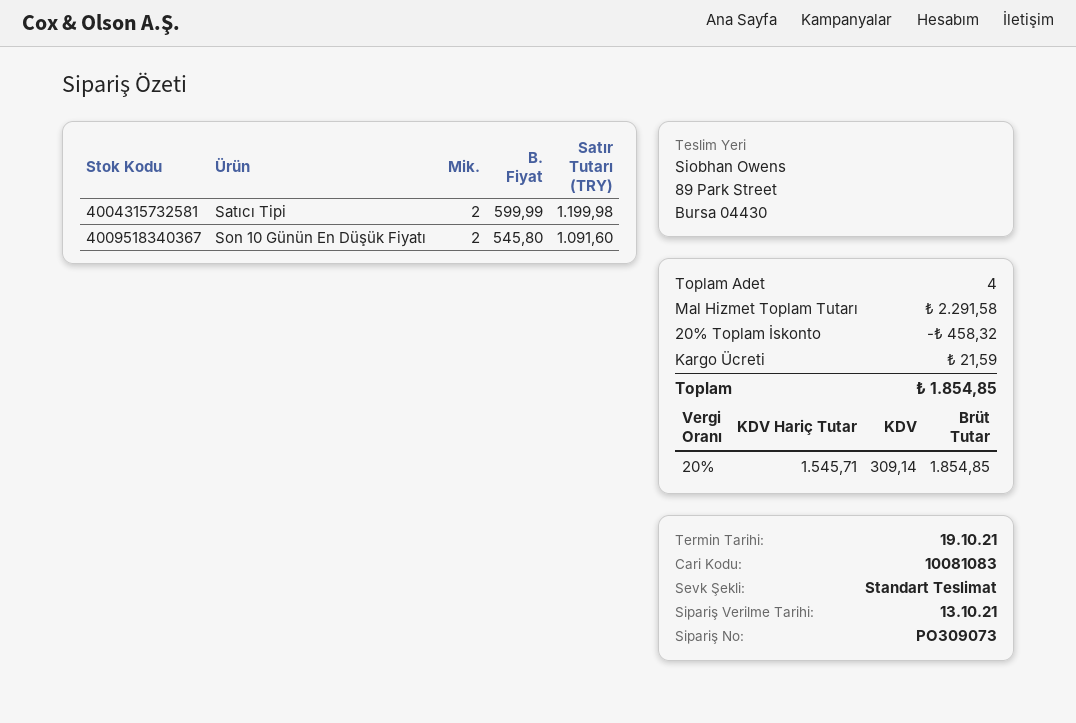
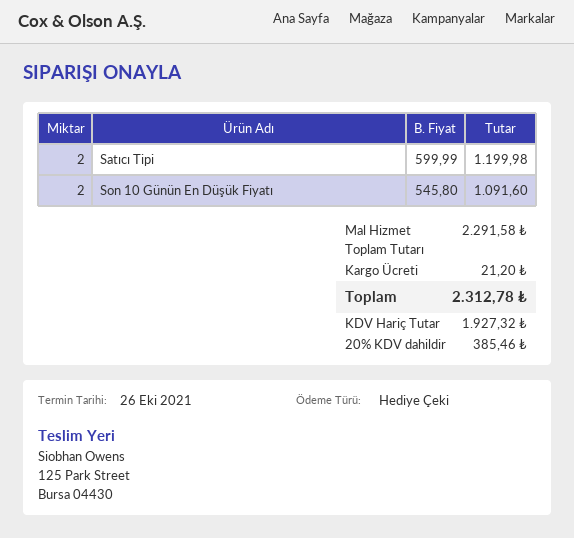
delivery date: 2021-10-19 -> 2021-10-26
ship to: 89 Park Street, Bursa 04430 -> 125 Park Street, Bursa 04430
discount: 20% = 458.32 -> none
shipping: 21.59 -> 21.20
net: 1545.71 -> 1927.32
tax: 20% = 309.14 -> 20% = 385.46
total: 1854.85 -> 2312.78

